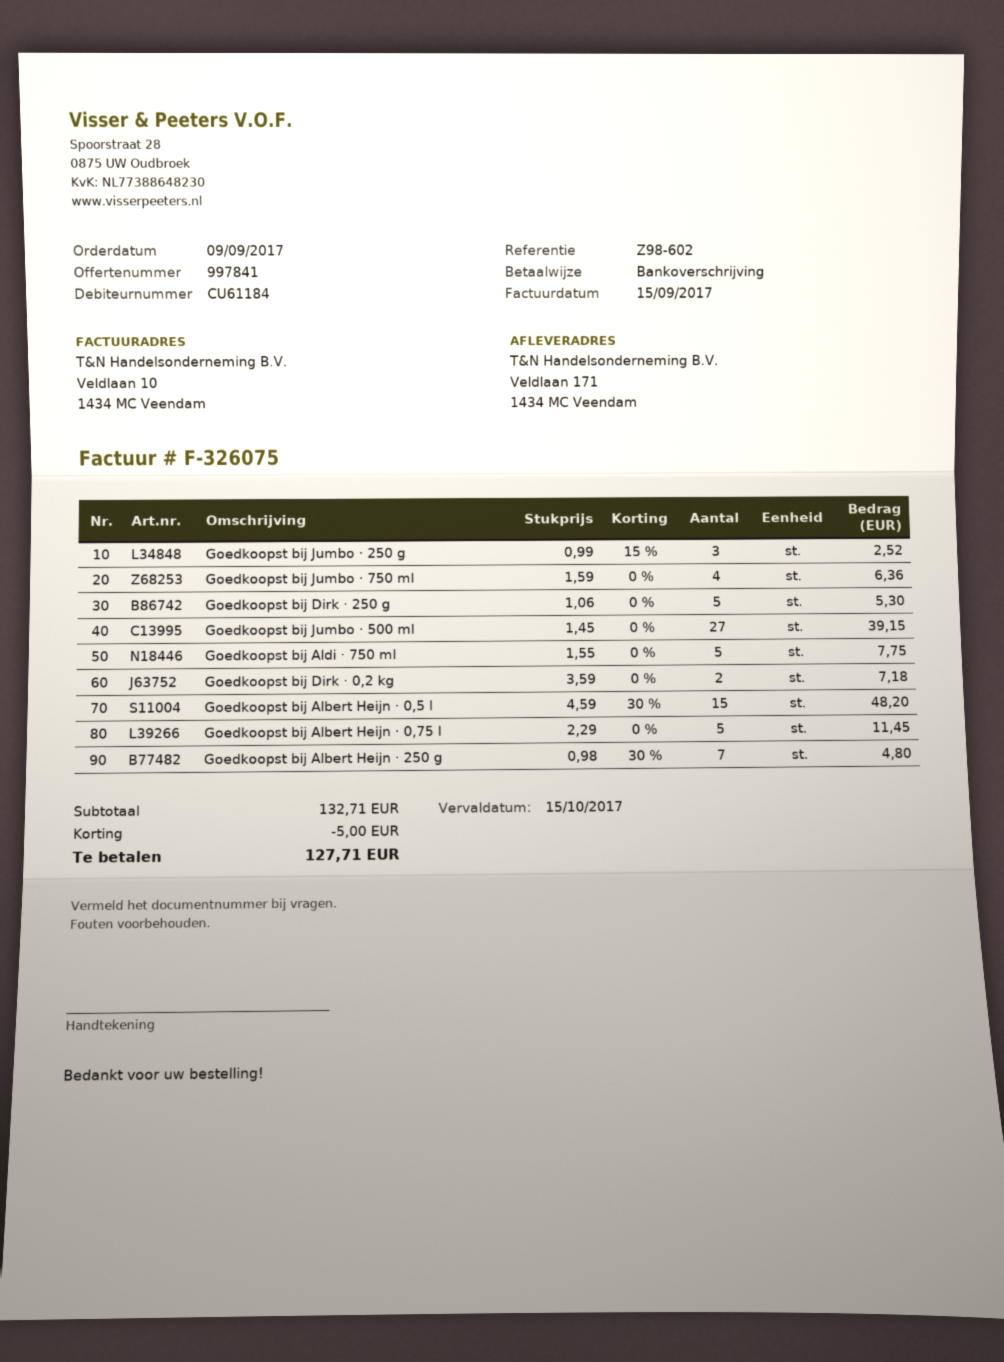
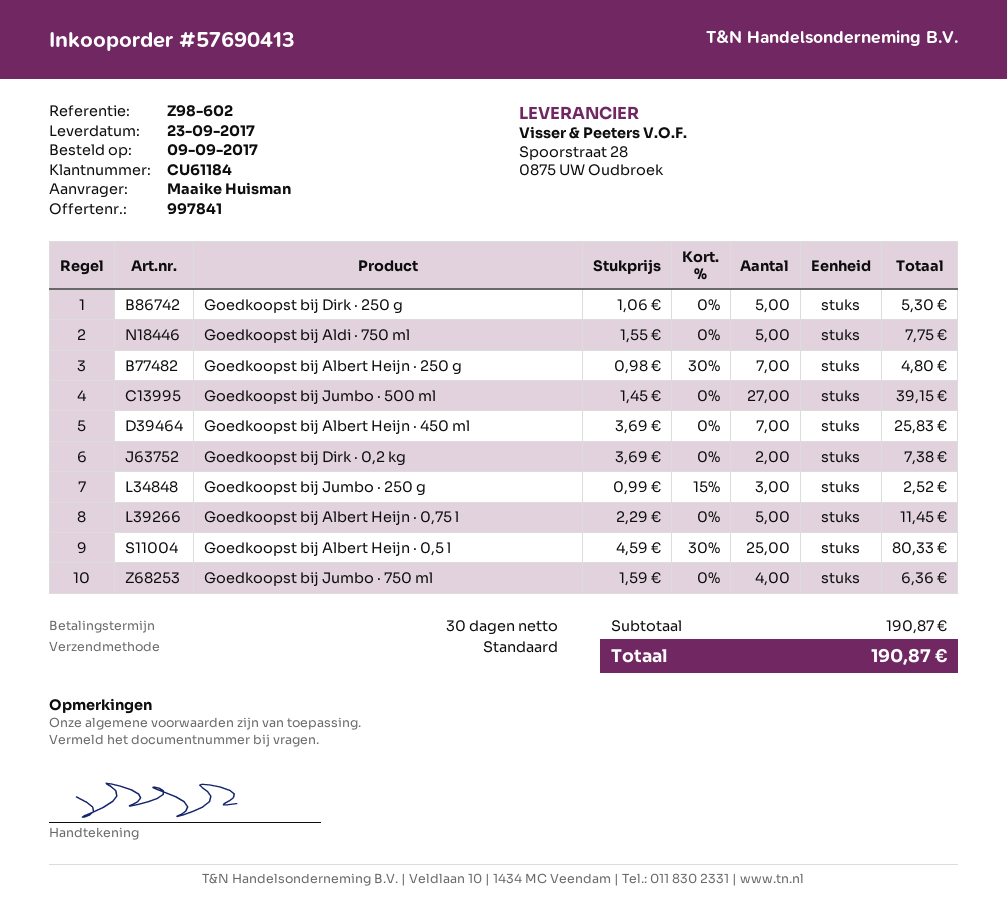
Goedkoopst bij Dirk · 0,2 kg: 2 x 3.59 = 7.18 -> 2 x 3.69 = 7.38
Goedkoopst bij Albert Heijn · 0,5 l: 15 x 4.59 - 30% = 48.20 -> 25 x 4.59 - 30% = 80.33
Goedkoopst bij Albert Heijn · 450 ml: none -> 7 x 3.69 = 25.83
subtotal: 132.71 -> 190.87
discount: 5.00 -> none
total: 127.71 -> 190.87

